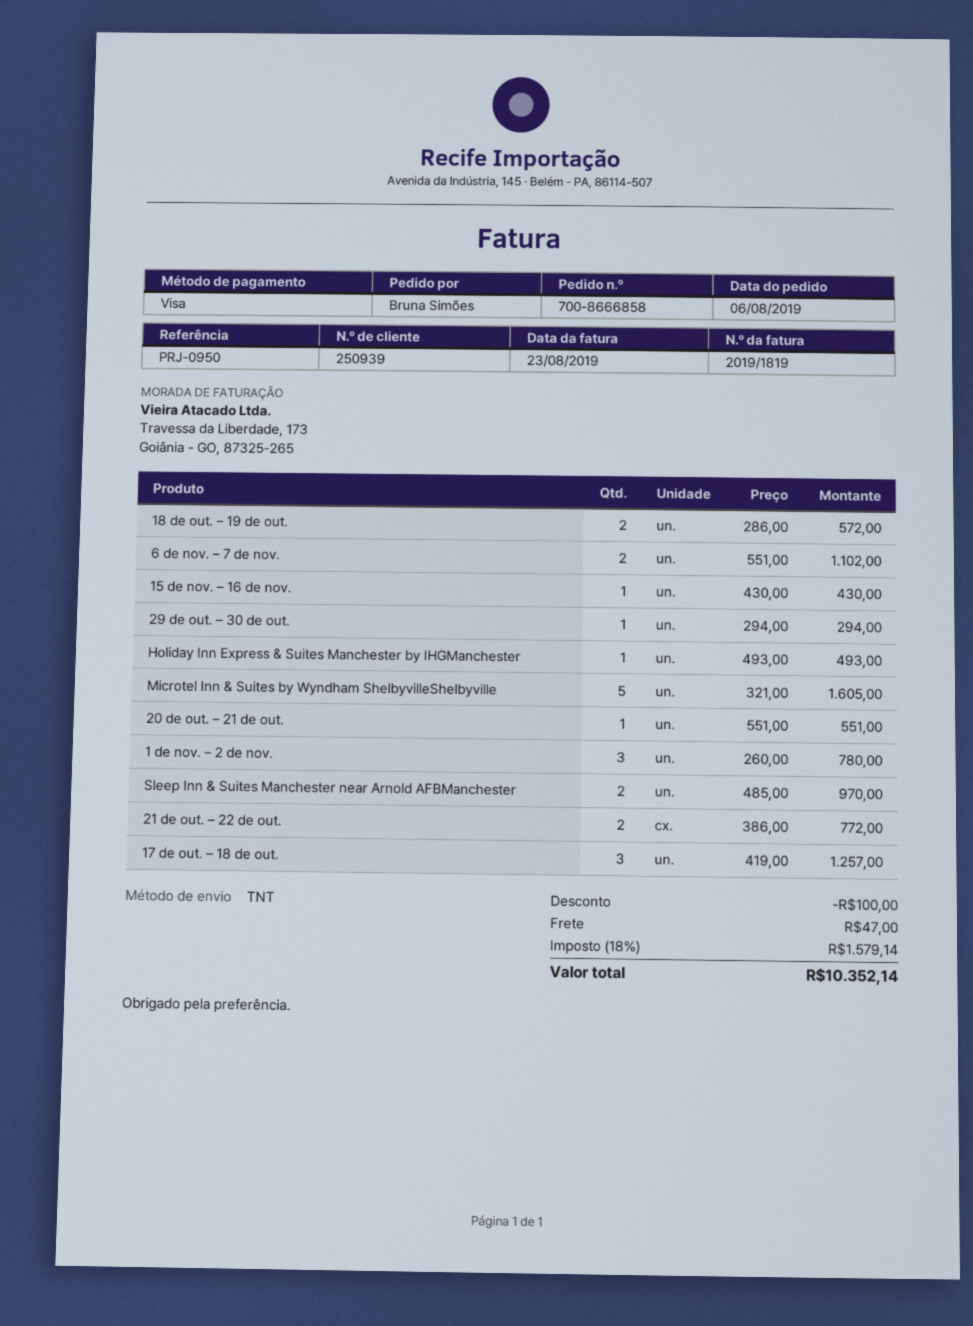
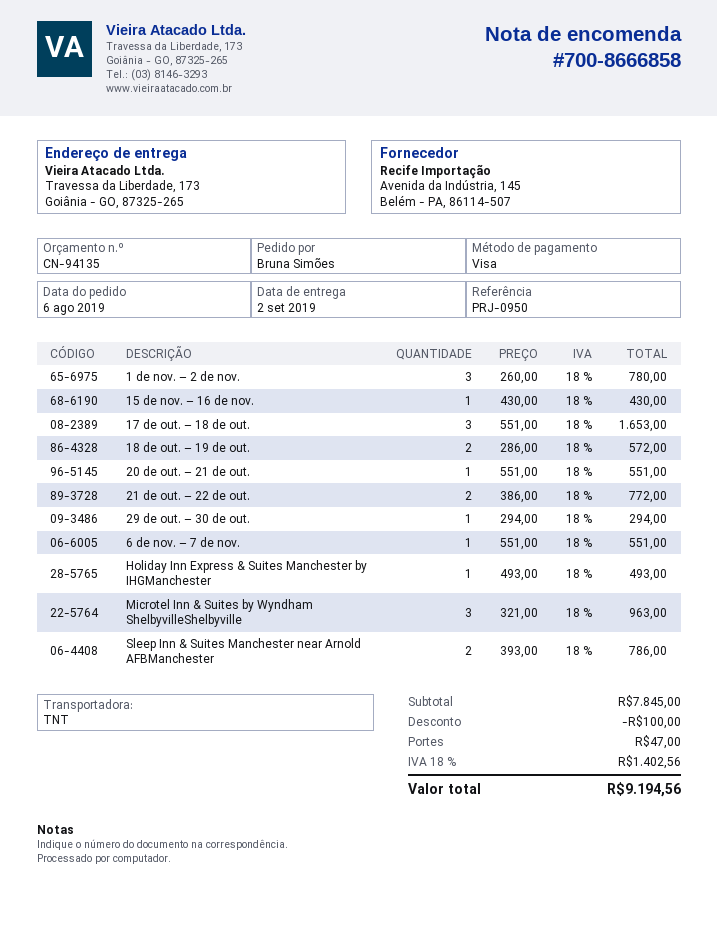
6 de nov. – 7 de nov.: 2 x 551.00 = 1102.00 -> 1 x 551.00 = 551.00
Microtel Inn & Suites by Wyndham ShelbyvilleShelbyville: 5 x 321.00 = 1605.00 -> 3 x 321.00 = 963.00
Sleep Inn & Suites Manchester near Arnold AFBManchester: 2 x 485.00 = 970.00 -> 2 x 393.00 = 786.00
17 de out. – 18 de out.: 3 x 419.00 = 1257.00 -> 3 x 551.00 = 1653.00
tax: 18% = 1579.14 -> 18% = 1402.56
total: 10352.14 -> 9194.56

